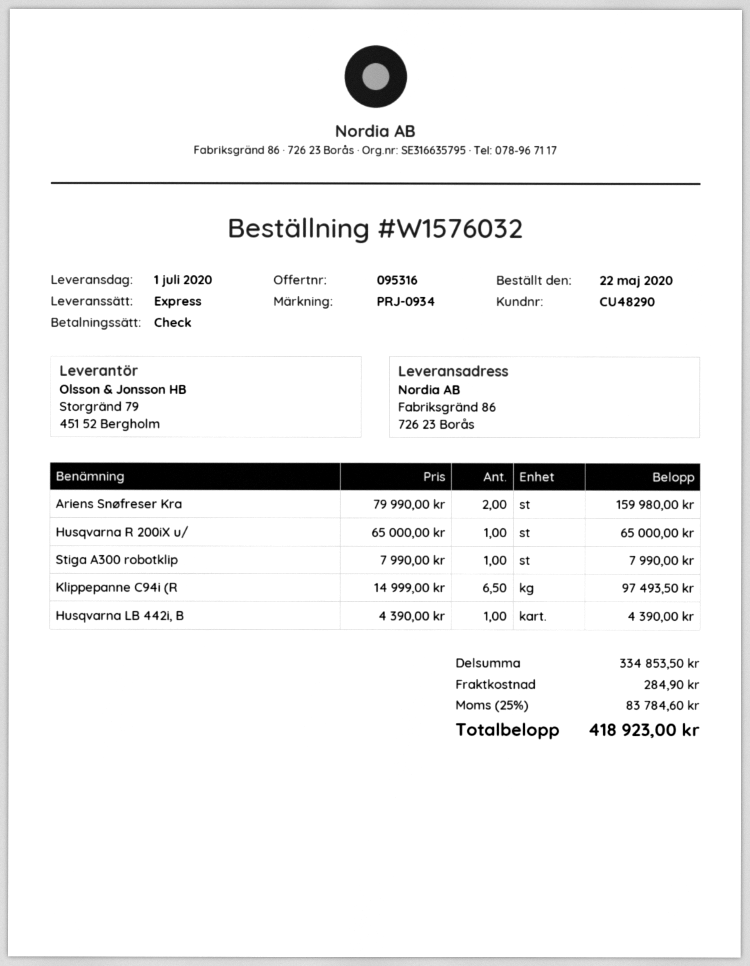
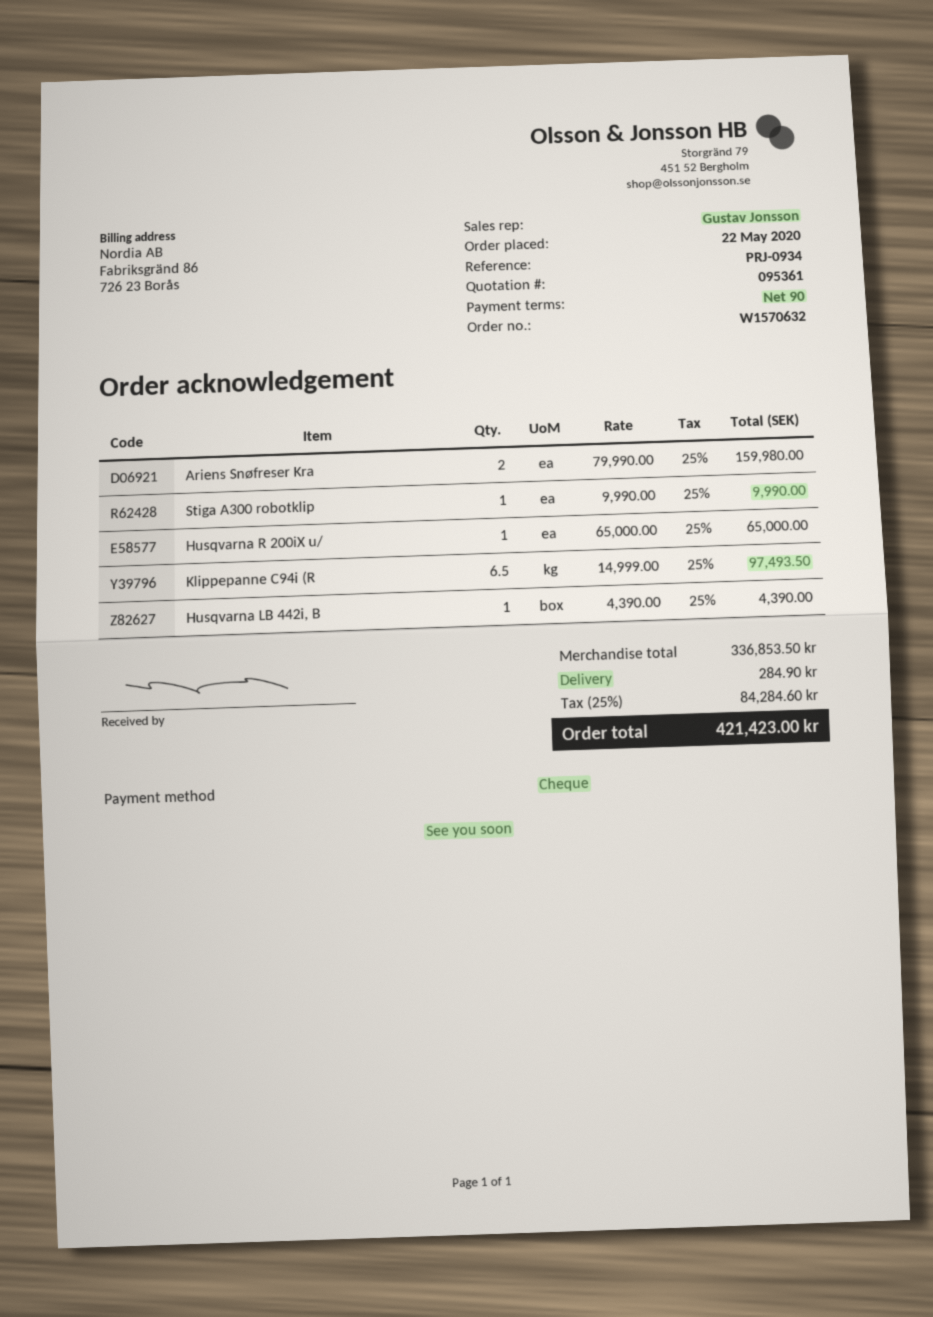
quote number: 095316 -> 095361
order number: W1576032 -> W1570632
Stiga A300 robotklip: 1 x 7990.00 = 7990.00 -> 1 x 9990.00 = 9990.00
subtotal: 334853.50 -> 336853.50
tax: 25% = 83784.60 -> 25% = 84284.60
total: 418923.00 -> 421423.00

